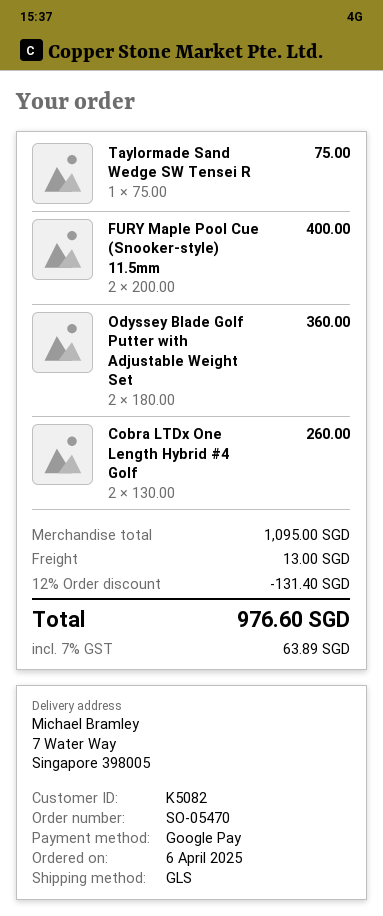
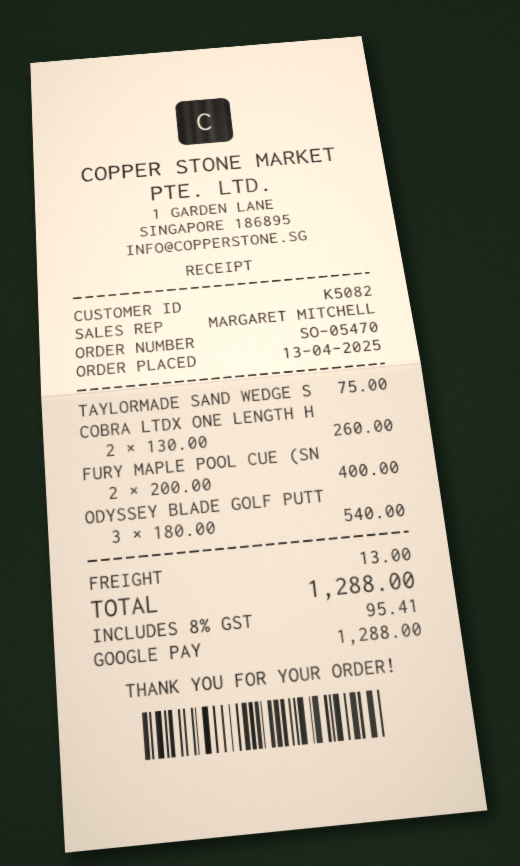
order date: 2025-04-06 -> 2025-04-13
Odyssey Blade Golf Putter with Adjustable Weight Set: 2 x 180.00 = 360.00 -> 3 x 180.00 = 540.00
discount: 12% = 131.40 -> none
tax: 7% = 63.89 -> 8% = 95.41
total: 976.60 -> 1288.00

